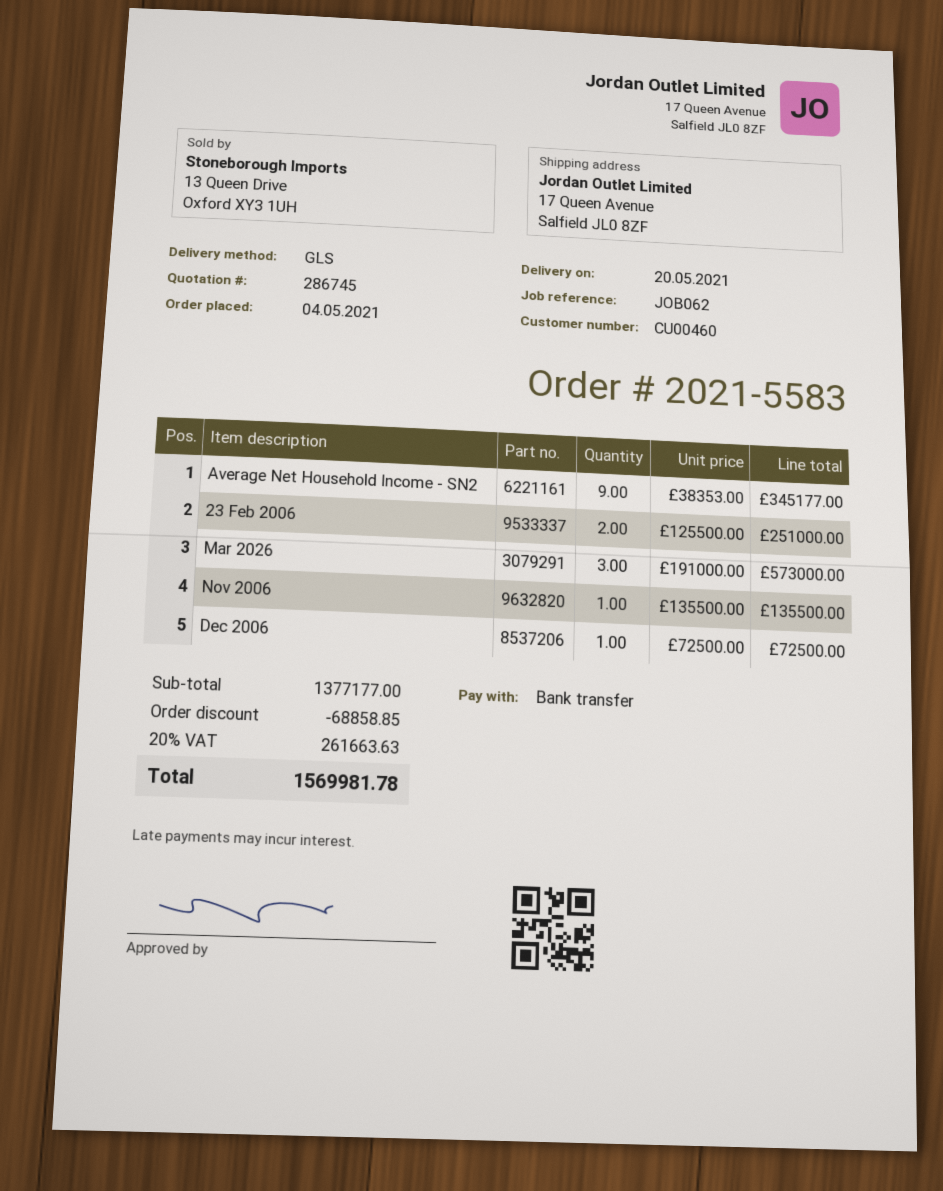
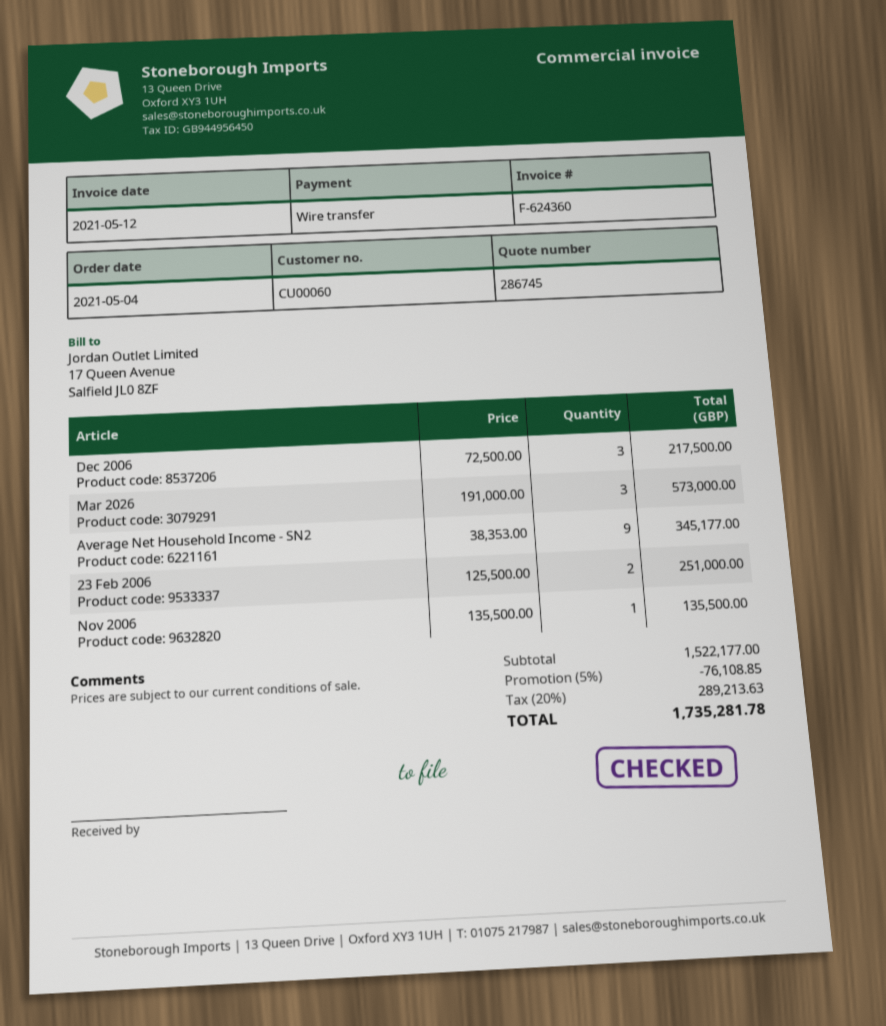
customer number: CU00460 -> CU00060
Dec 2006: 1 x 72500.00 = 72500.00 -> 3 x 72500.00 = 217500.00
subtotal: 1377177.00 -> 1522177.00
discount: 68858.85 -> 76108.85
tax: 20% = 261663.63 -> 20% = 289213.63
total: 1569981.78 -> 1735281.78

